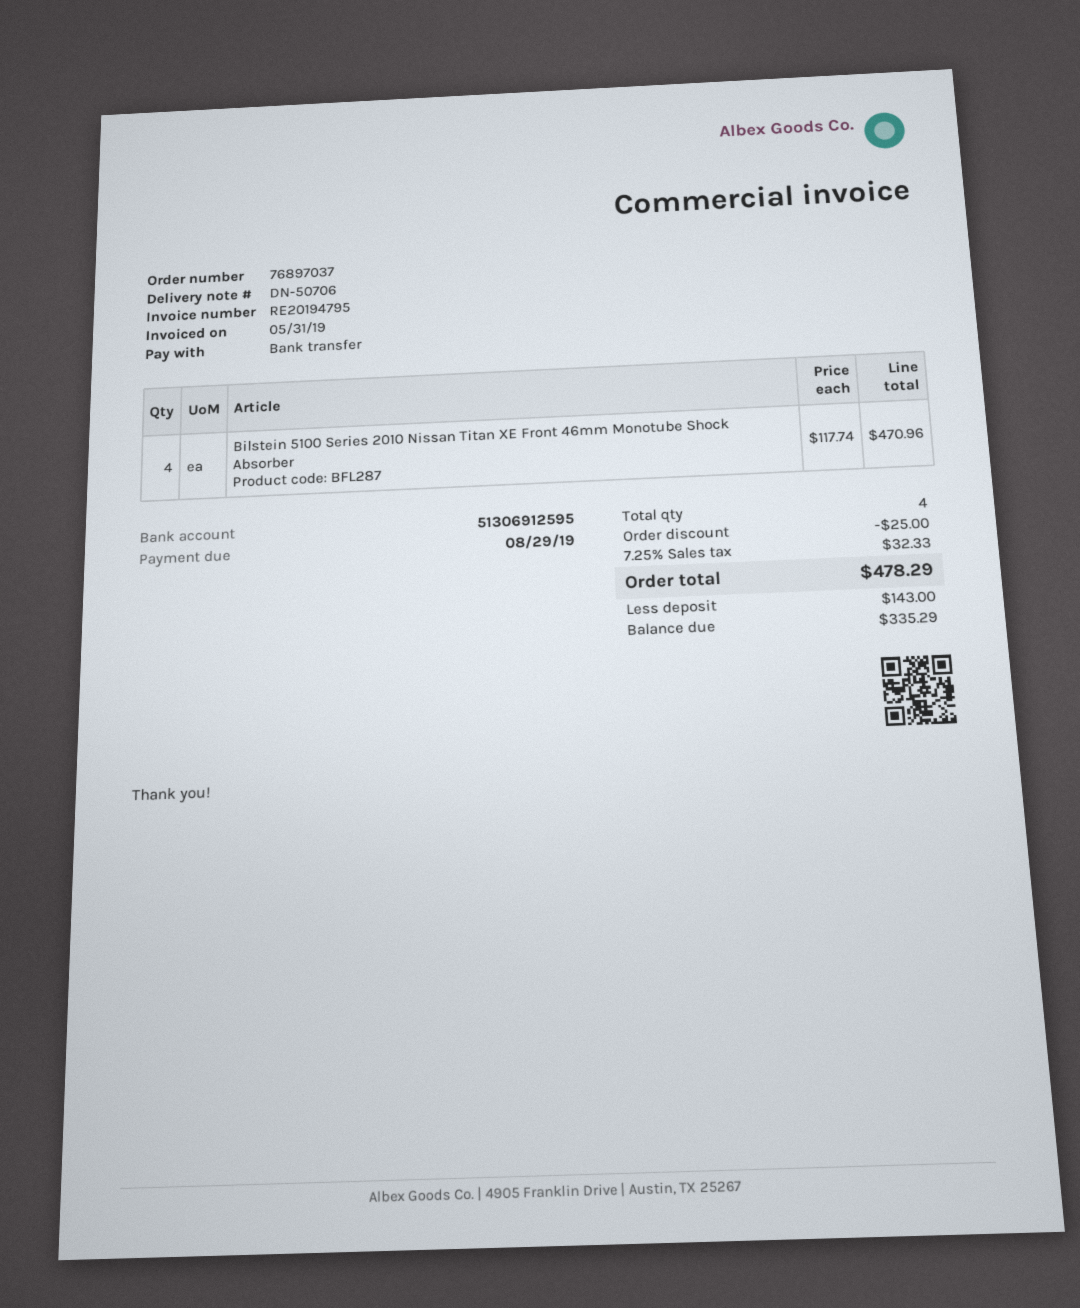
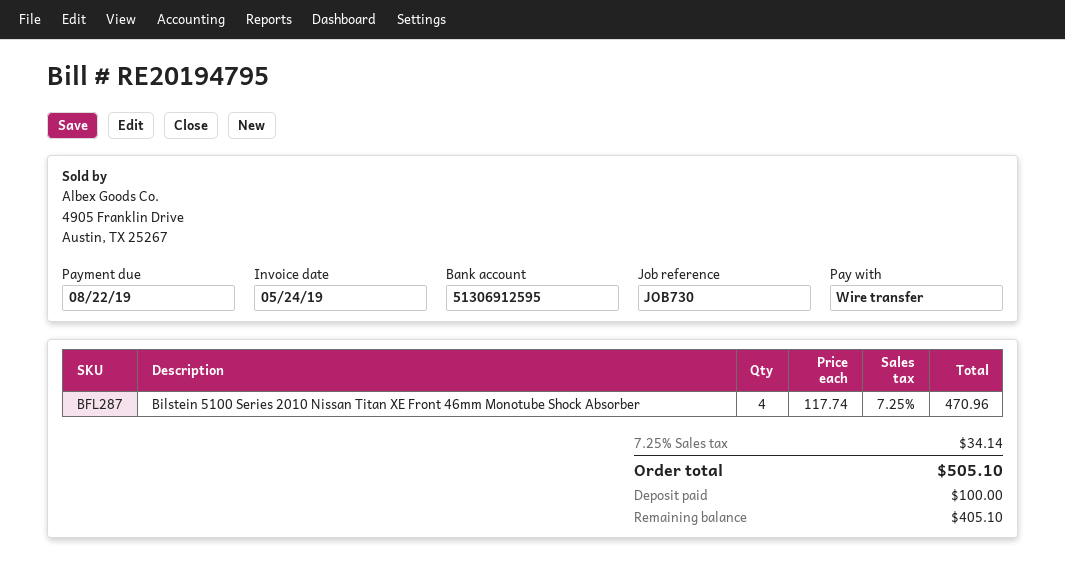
invoice date: 2019-05-31 -> 2019-05-24
due date: 2019-08-29 -> 2019-08-22
discount: 25.00 -> none
tax: 7.25% = 32.33 -> 7.25% = 34.14
total: 478.29 -> 505.10
deposit: 143.00 -> 100.00
balance: 335.29 -> 405.10

